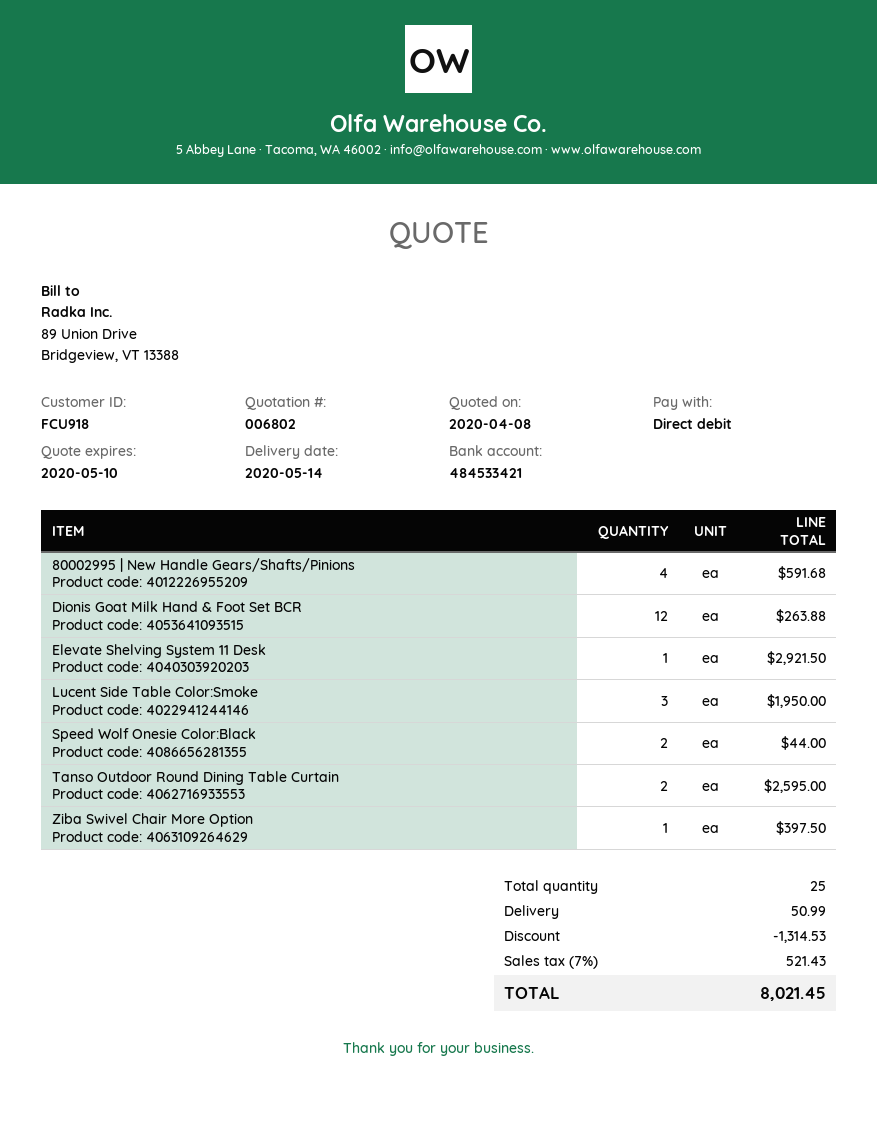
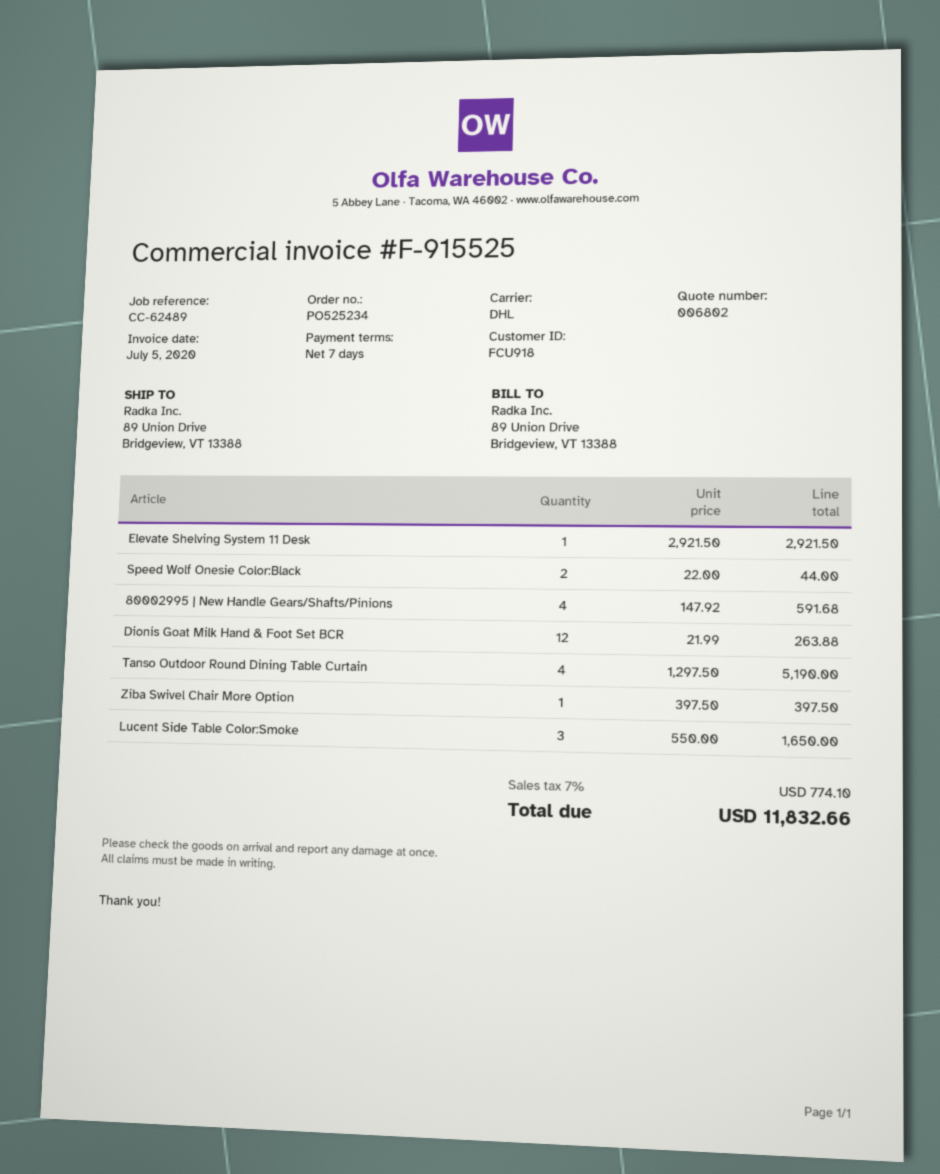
Lucent Side Table Color:Smoke: 3 for 1950.00 -> 3 for 1650.00
Tanso Outdoor Round Dining Table Curtain: 2 for 2595.00 -> 4 for 5190.00
discount: 1314.53 -> none
shipping: 50.99 -> none
tax: 7% = 521.43 -> 7% = 774.10
total: 8021.45 -> 11832.66

